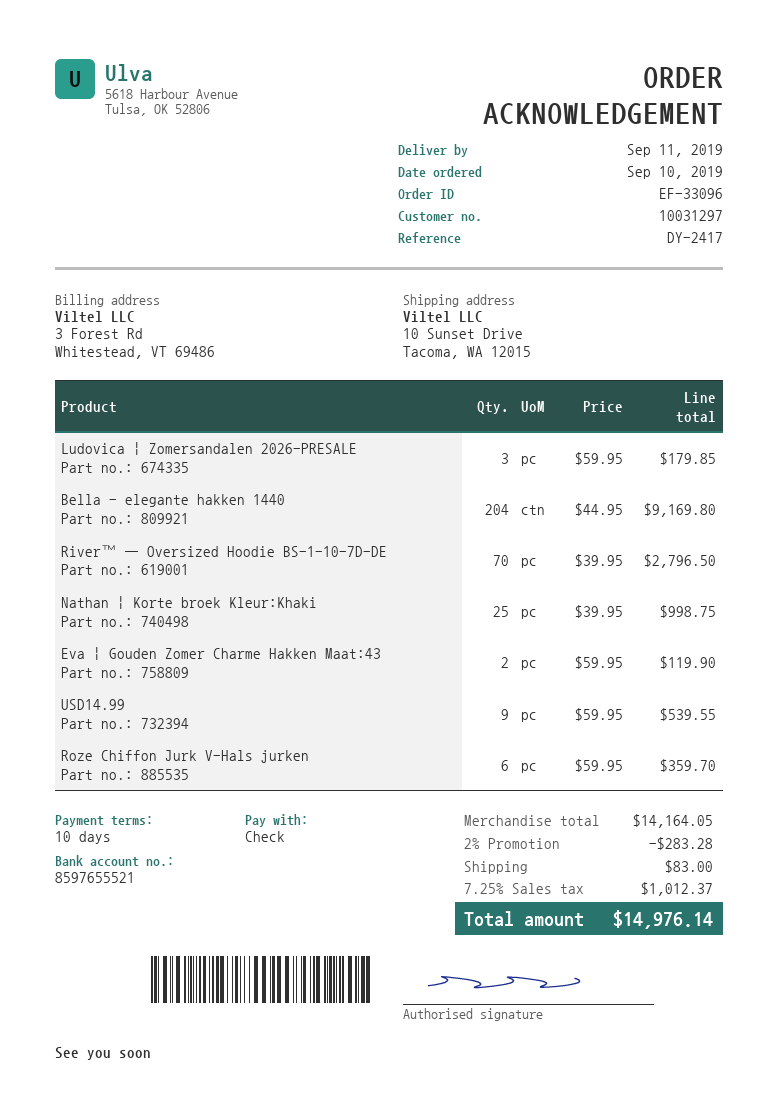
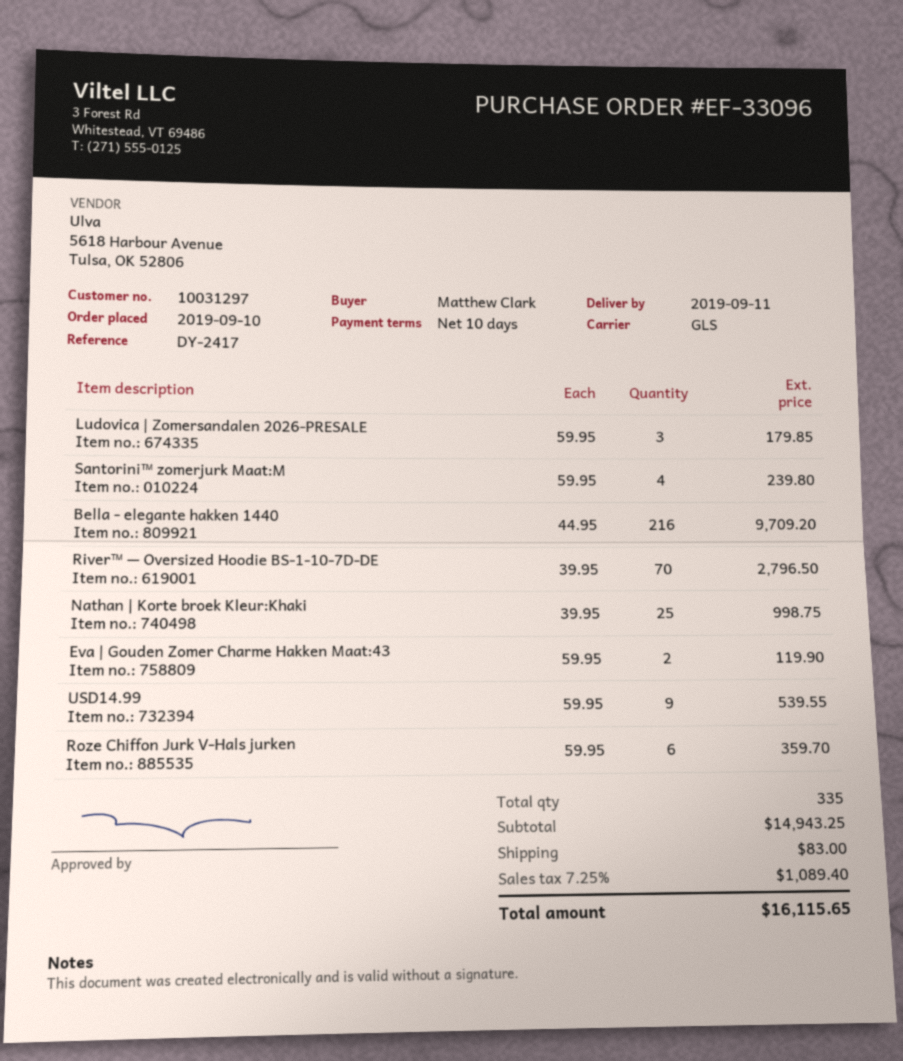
Bella - elegante hakken 1440: 204 x 44.95 = 9169.80 -> 216 x 44.95 = 9709.20
Santorini™ zomerjurk Maat:M: none -> 4 x 59.95 = 239.80
subtotal: 14164.05 -> 14943.25
discount: 2% = 283.28 -> none
tax: 7.25% = 1012.37 -> 7.25% = 1089.40
total: 14976.14 -> 16115.65

